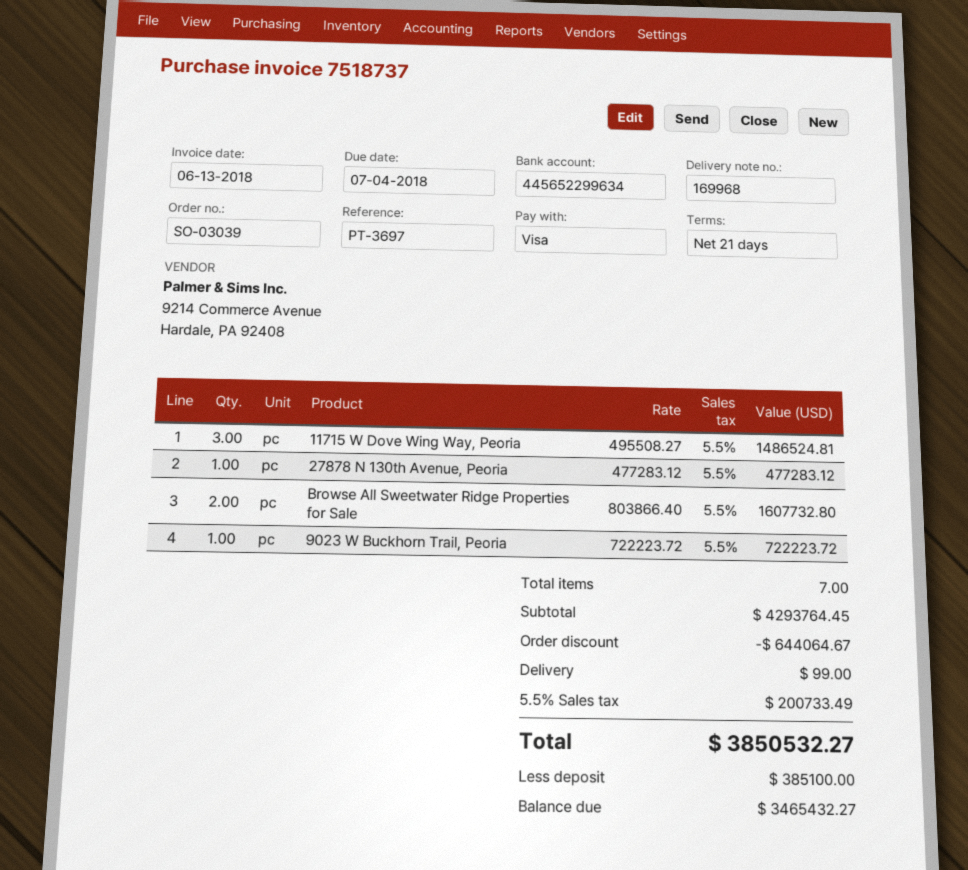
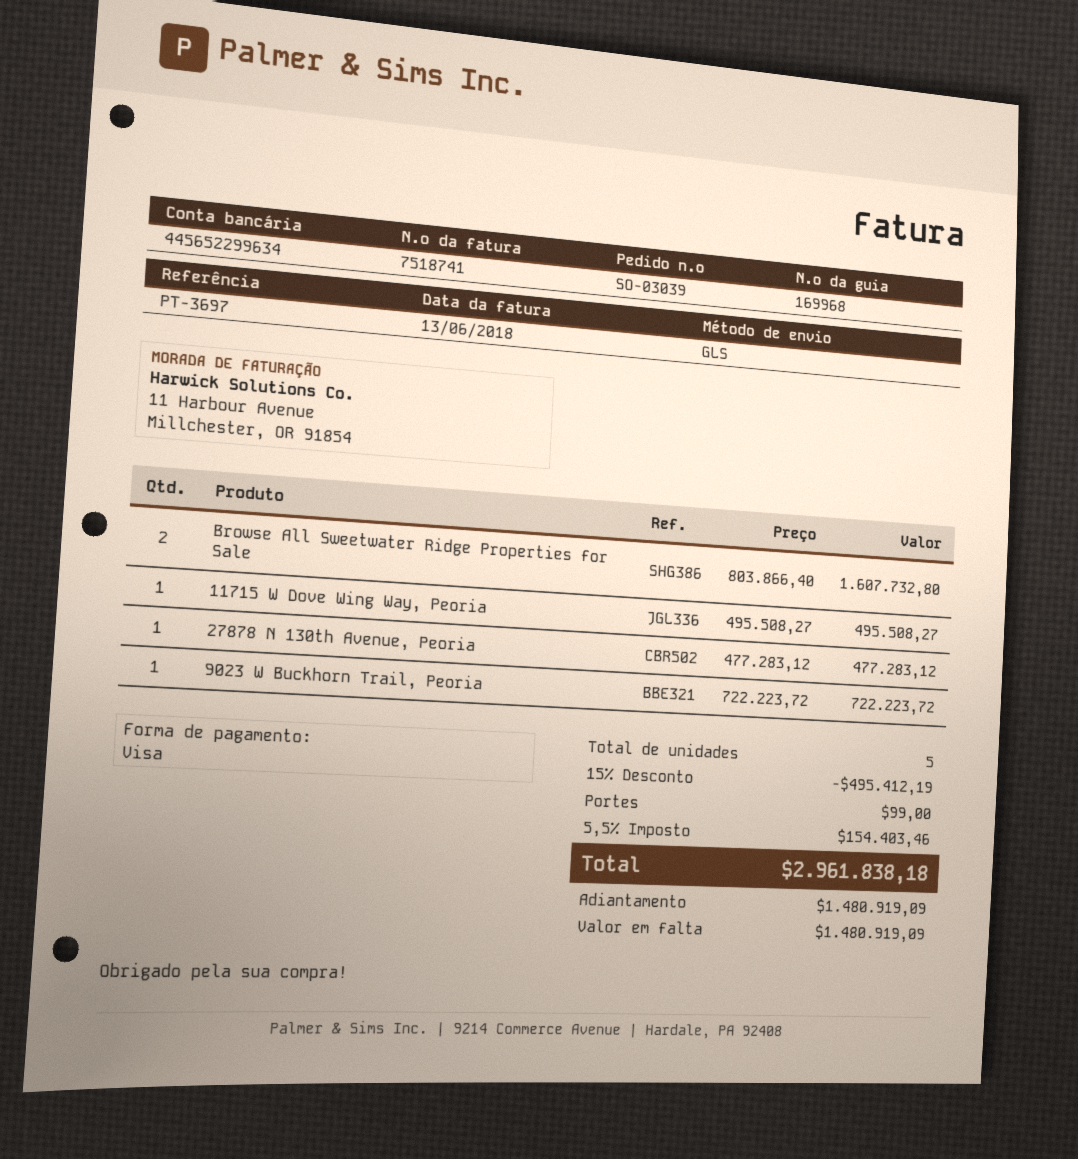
invoice number: 7518737 -> 7518741
11715 W Dove Wing Way, Peoria: 3 x 495508.27 = 1486524.81 -> 1 x 495508.27 = 495508.27
total quantity: 7 -> 5
discount: 644064.67 -> 495412.19
tax: 5.5% = 200733.49 -> 5.5% = 154403.46
total: 3850532.27 -> 2961838.18
deposit: 385100.00 -> 1480919.09
balance: 3465432.27 -> 1480919.09

